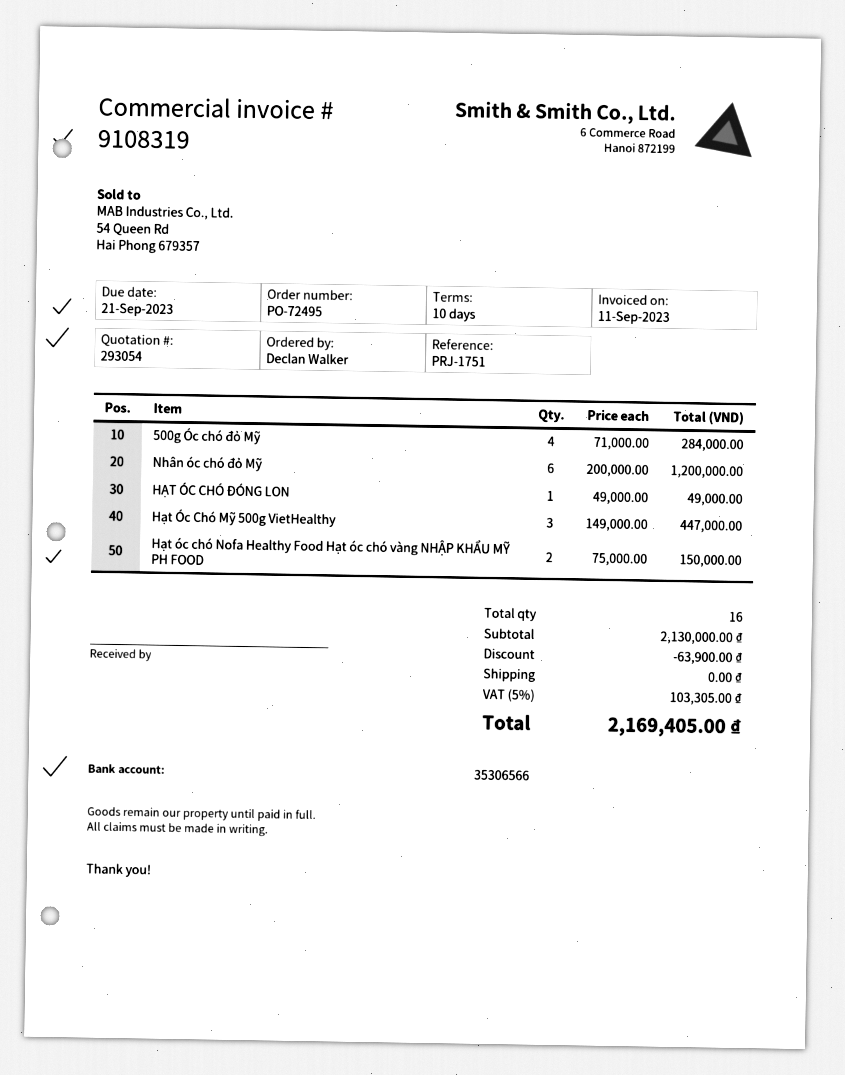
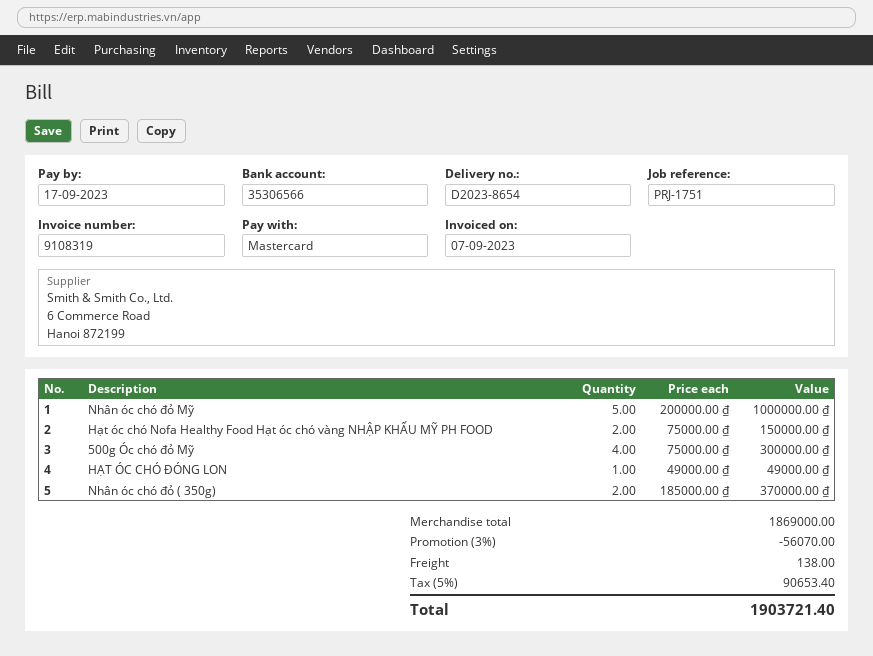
invoice date: 2023-09-11 -> 2023-09-07
due date: 2023-09-21 -> 2023-09-17
500g Óc chó đỏ Mỹ: 4 x 71000.00 = 284000.00 -> 4 x 75000.00 = 300000.00
Nhân óc chó đỏ Mỹ: 6 x 200000.00 = 1200000.00 -> 5 x 200000.00 = 1000000.00
Hạt Óc Chó Mỹ 500g VietHealthy: 3 x 149000.00 = 447000.00 -> none
Nhân óc chó đỏ ( 350g): none -> 2 x 185000.00 = 370000.00
subtotal: 2130000.00 -> 1869000.00
discount: 63900.00 -> 56070.00
shipping: 0.00 -> 138.00
tax: 5% = 103305.00 -> 5% = 90653.40
total: 2169405.00 -> 1903721.40

